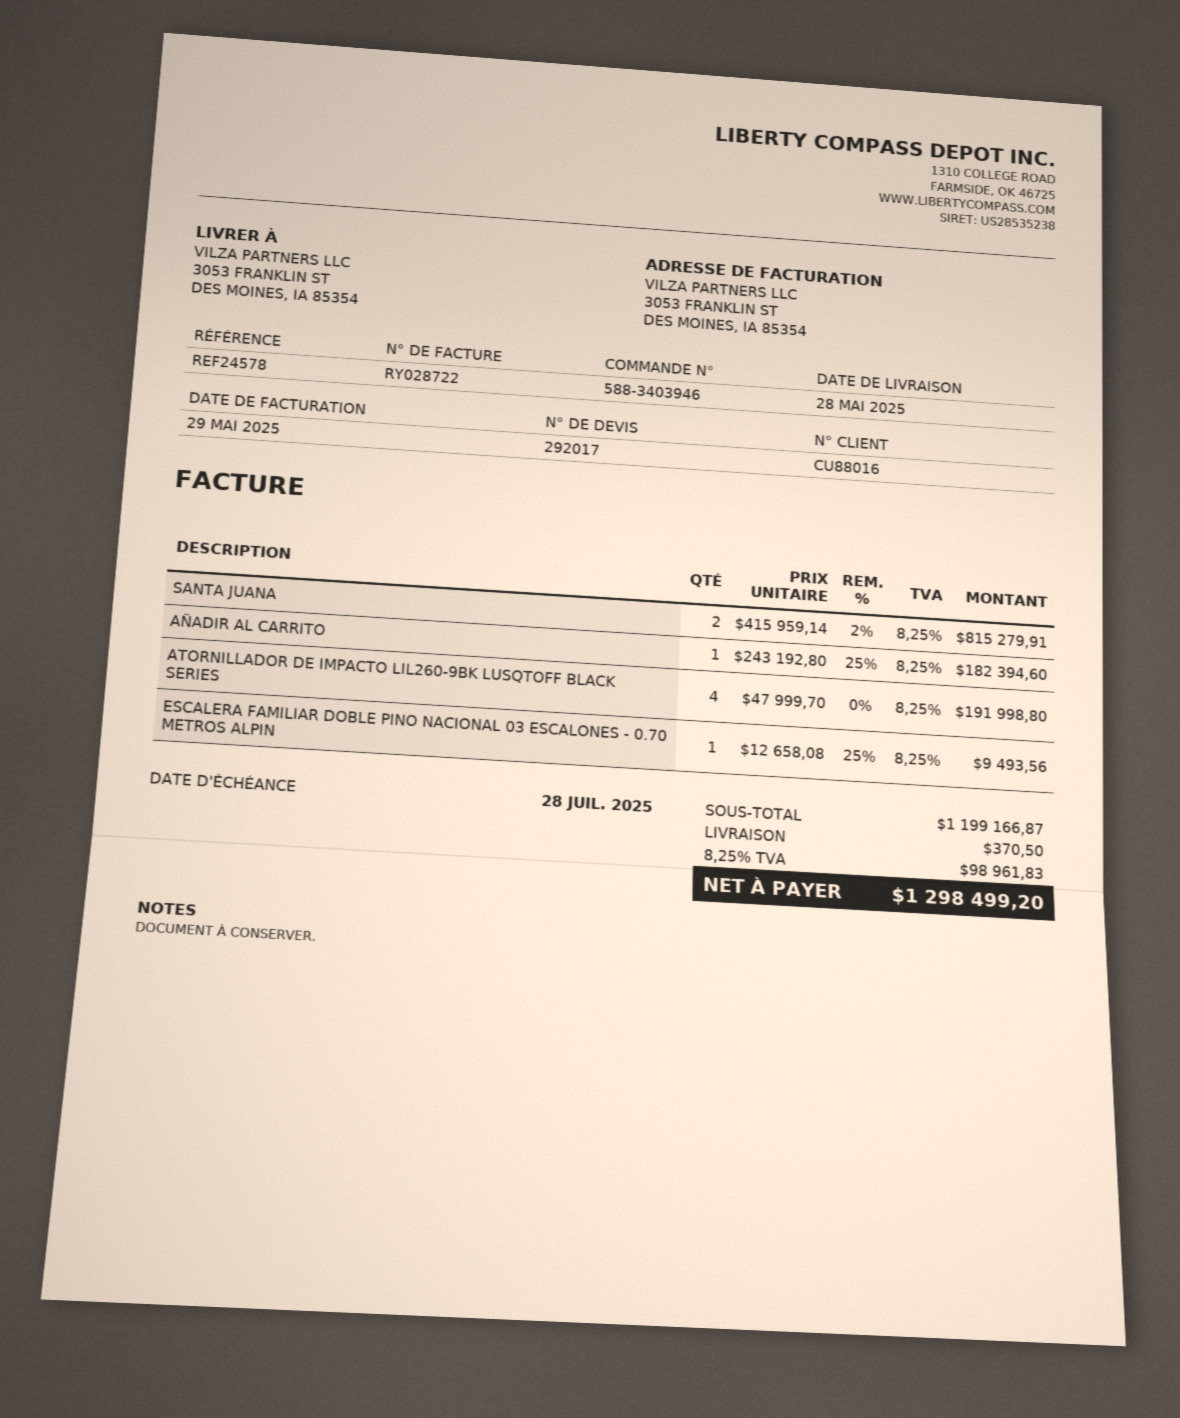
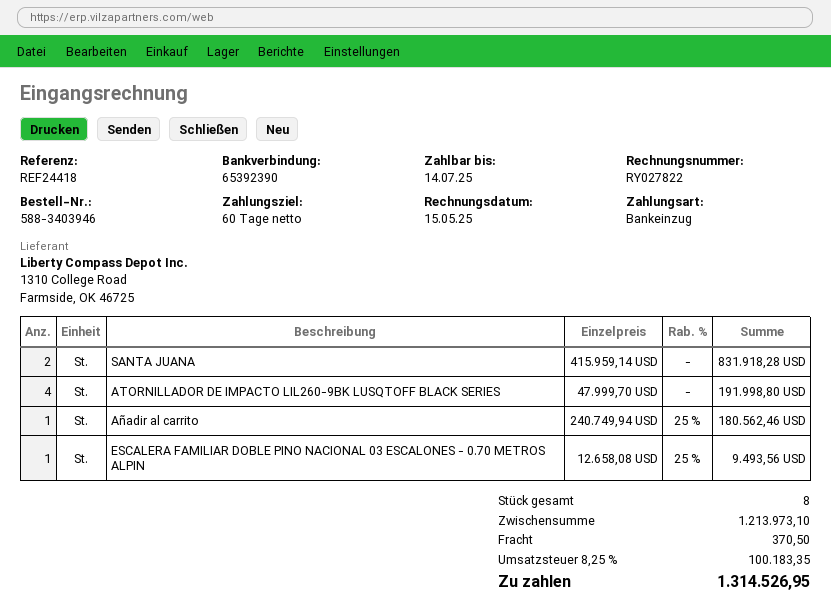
invoice number: RY028722 -> RY027822
invoice date: 2025-05-29 -> 2025-05-15
due date: 2025-07-28 -> 2025-07-14
reference: REF24578 -> REF24418
SANTA JUANA: 2 x 415959.14 - 2% = 815279.91 -> 2 x 415959.14 = 831918.28
AÑADIR AL CARRITO: 1 x 243192.80 - 25% = 182394.60 -> 1 x 240749.94 - 25% = 180562.46
subtotal: 1199166.87 -> 1213973.10
tax: 8.25% = 98961.83 -> 8.25% = 100183.35
total: 1298499.20 -> 1314526.95

